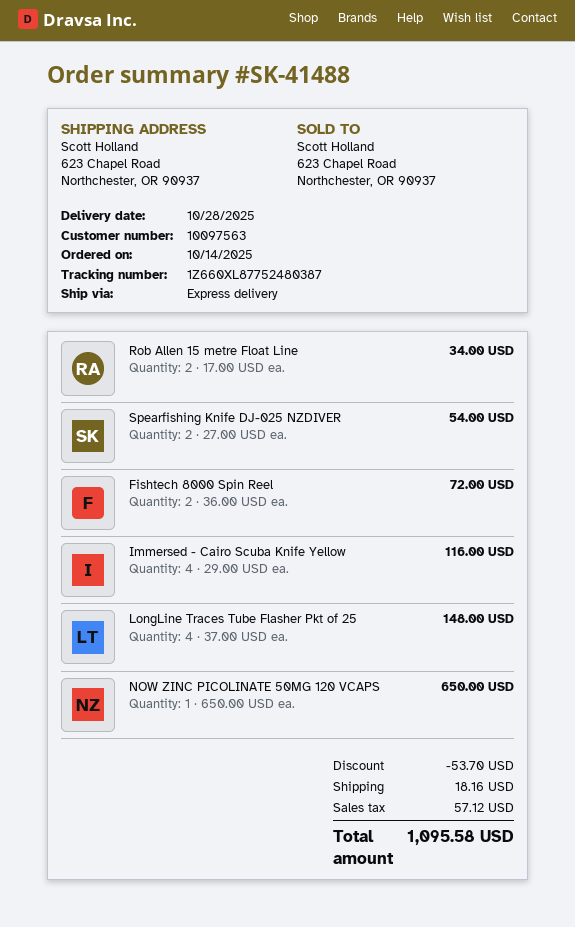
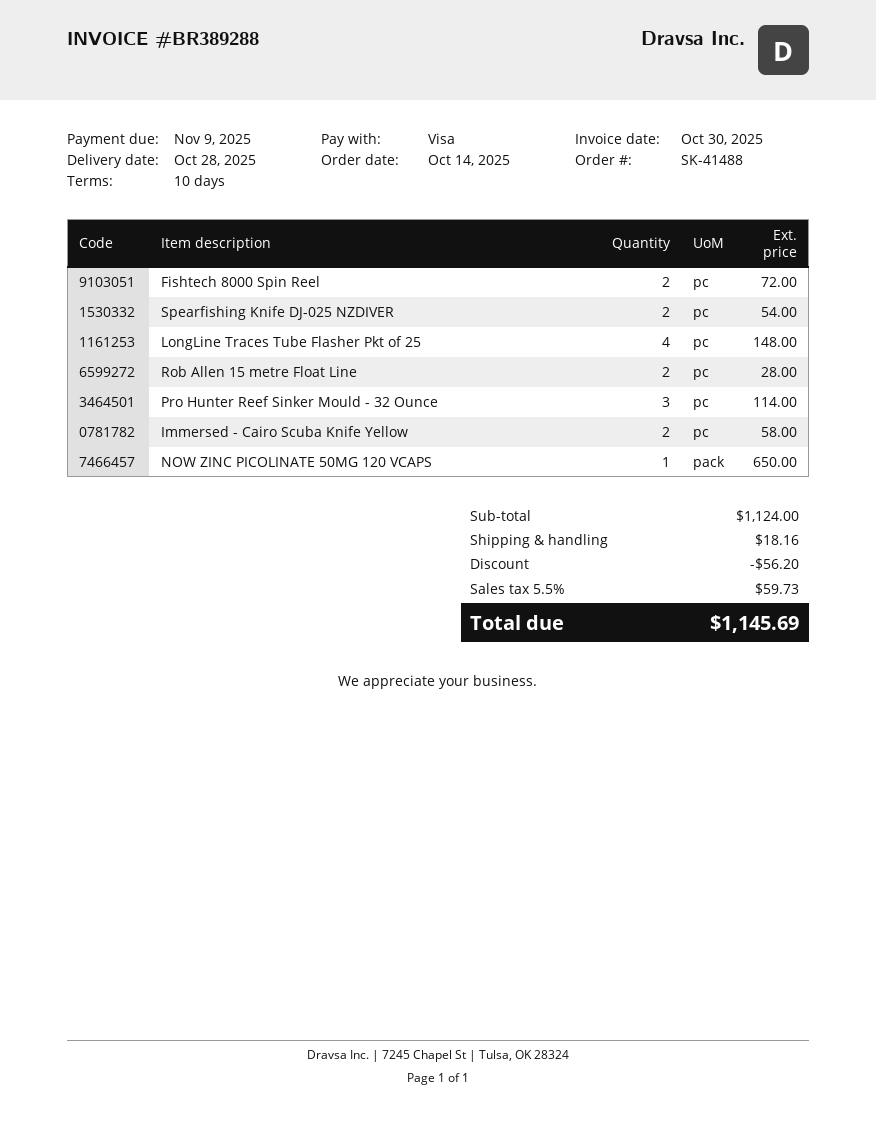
Rob Allen 15 metre Float Line: 2 for 34.00 -> 2 for 28.00
Immersed - Cairo Scuba Knife Yellow: 4 for 116.00 -> 2 for 58.00
Pro Hunter Reef Sinker Mould - 32 Ounce: none -> 3 for 114.00
discount: 53.70 -> 56.20
tax: 57.12 -> 59.73
total: 1095.58 -> 1145.69

